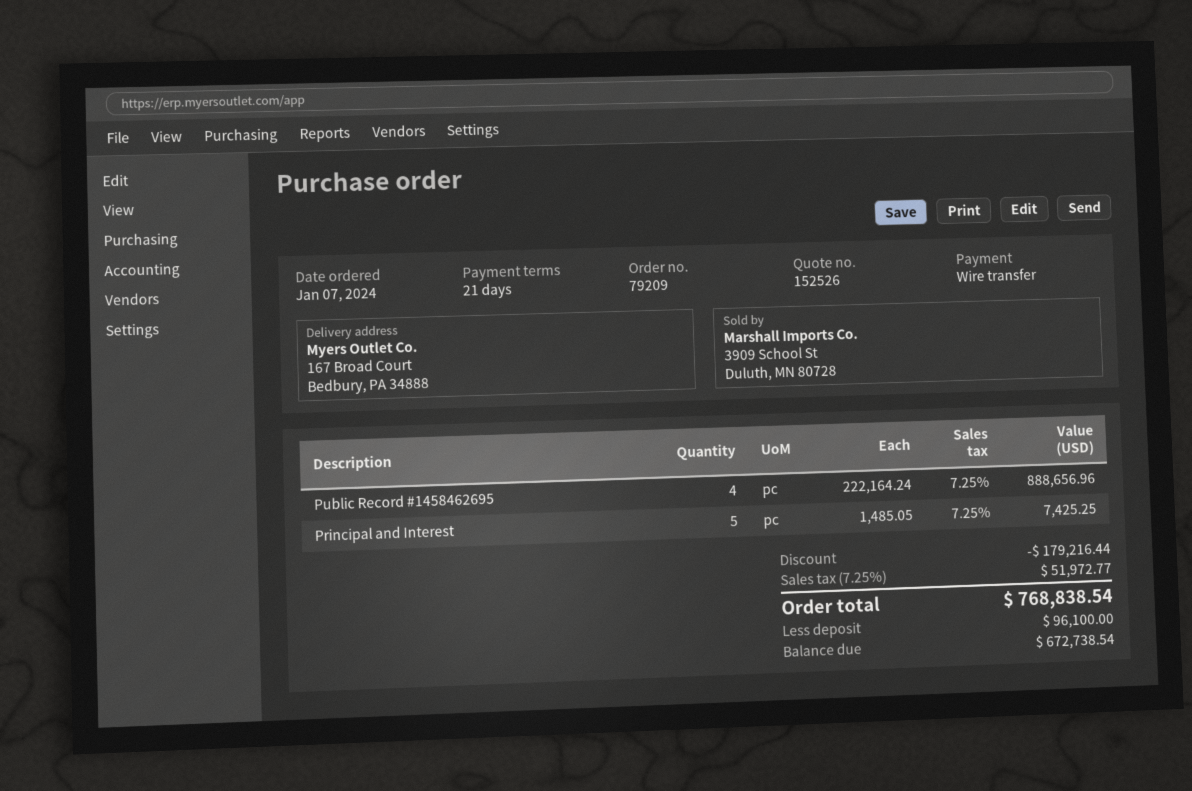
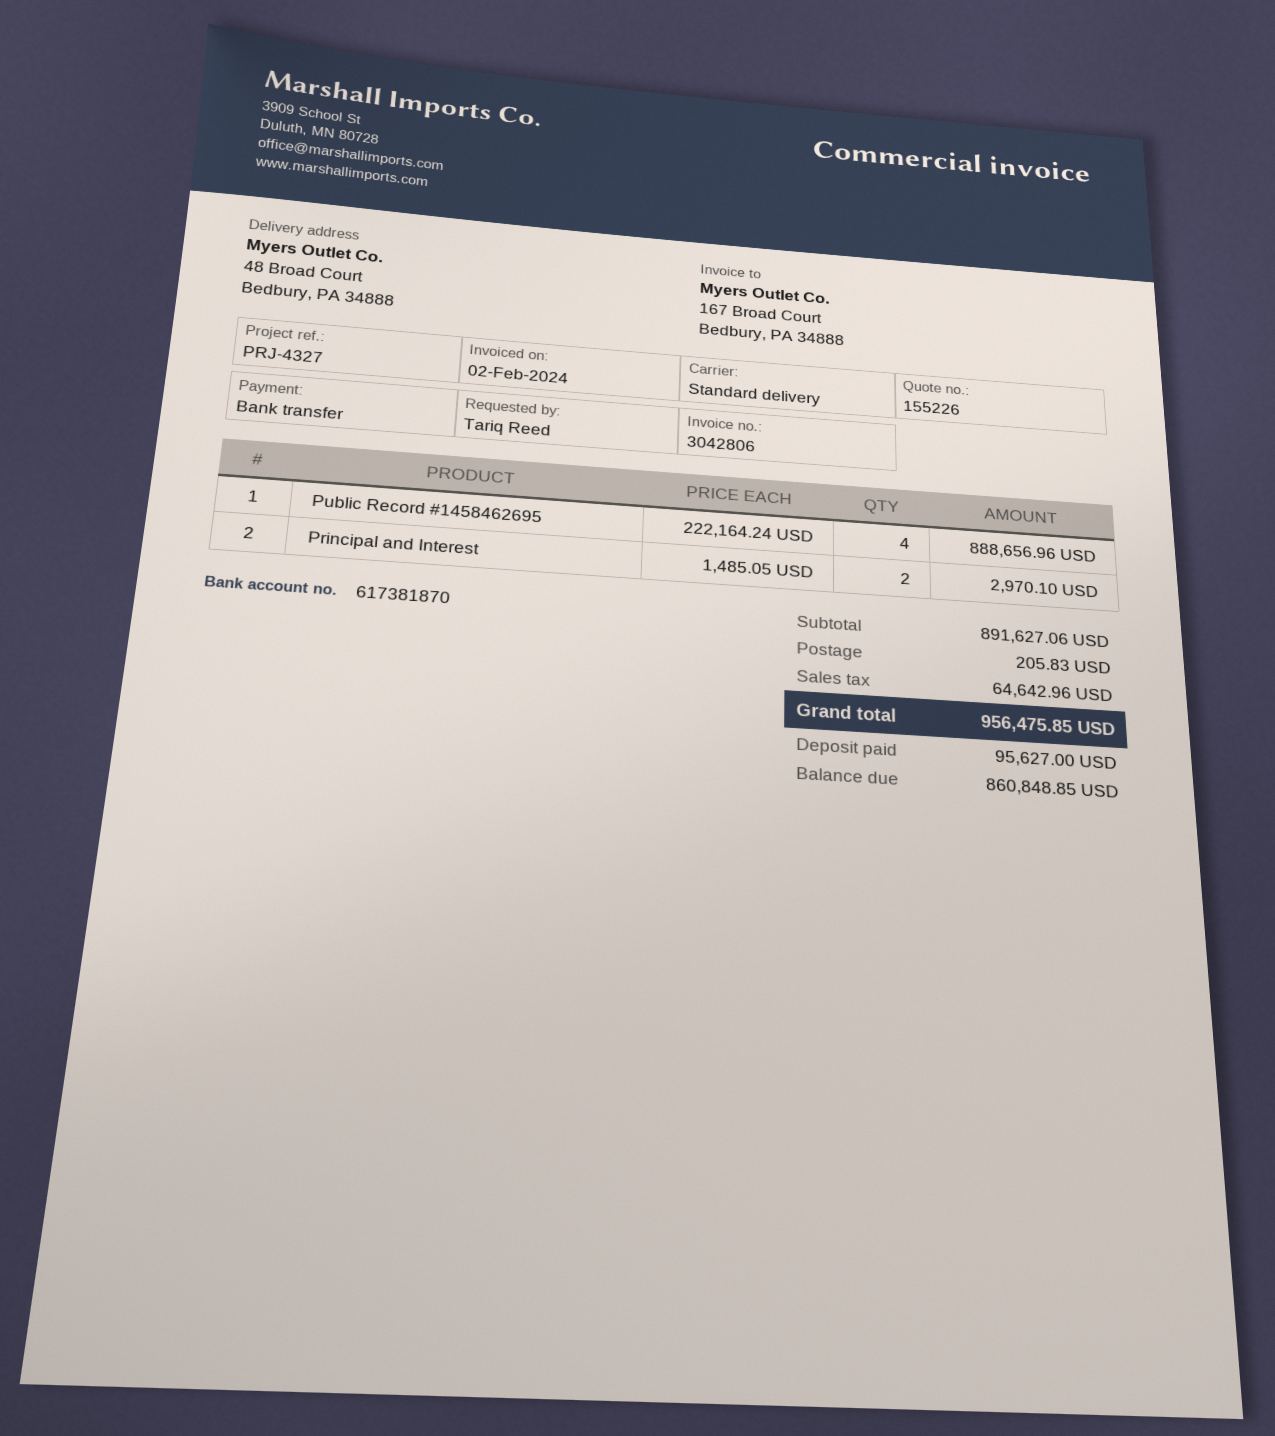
quote number: 152526 -> 155226
ship to: 167 Broad Court, Bedbury, PA 34888 -> 48 Broad Court, Bedbury, PA 34888
Principal and Interest: 5 x 1485.05 = 7425.25 -> 2 x 1485.05 = 2970.10
discount: 179216.44 -> none
shipping: none -> 205.83
tax: 51972.77 -> 64642.96
total: 768838.54 -> 956475.85
deposit: 96100.00 -> 95627.00
balance: 672738.54 -> 860848.85

